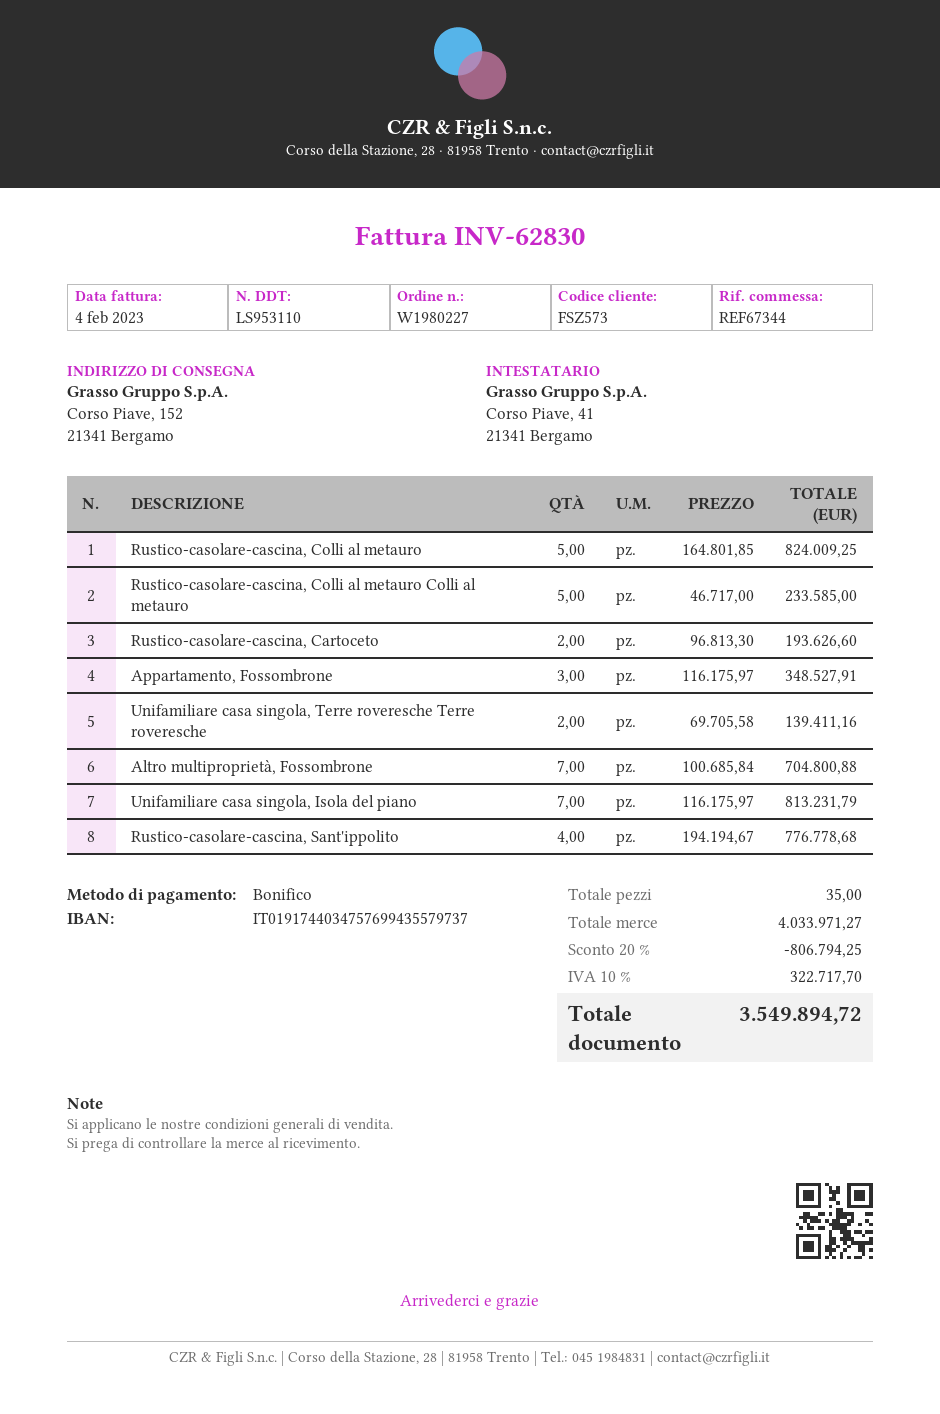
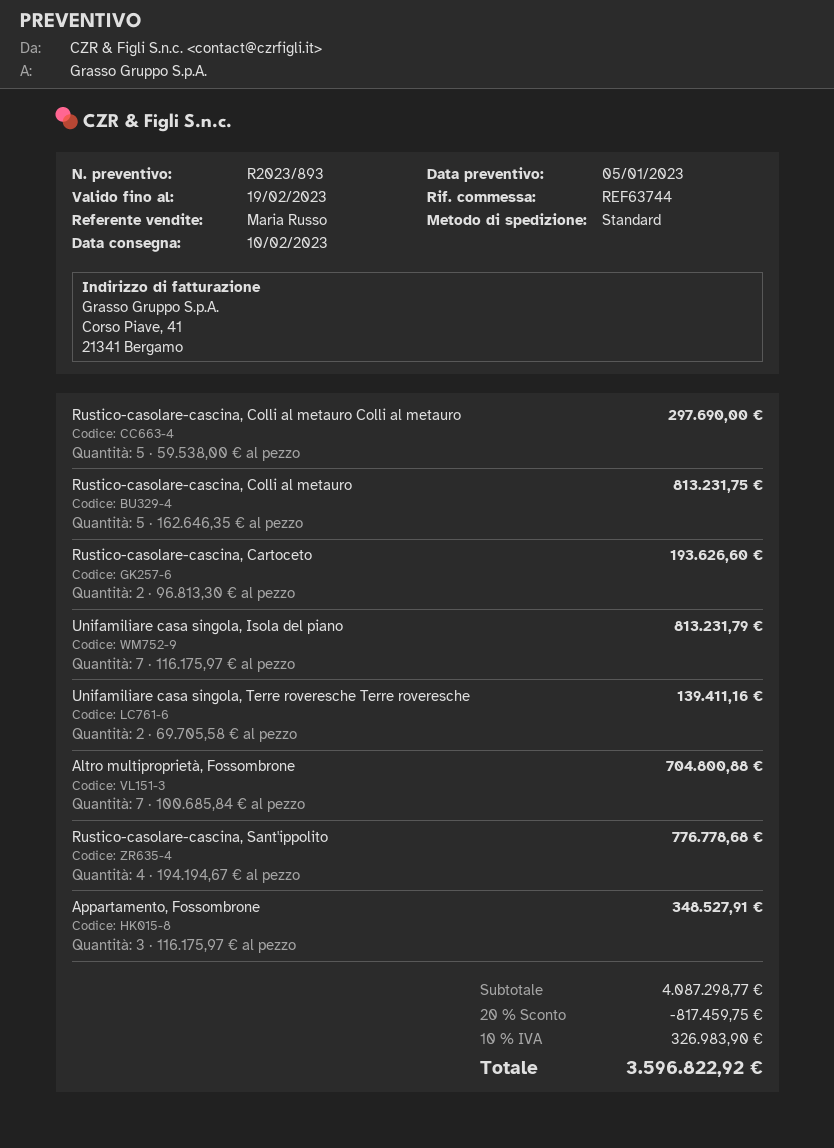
reference: REF67344 -> REF63744
Rustico-casolare-cascina, Colli al metauro: 5 x 164801.85 = 824009.25 -> 5 x 162646.35 = 813231.75
Rustico-casolare-cascina, Colli al metauro Colli al metauro: 5 x 46717.00 = 233585.00 -> 5 x 59538.00 = 297690.00
subtotal: 4033971.27 -> 4087298.77
discount: 20% = 806794.25 -> 20% = 817459.75
tax: 10% = 322717.70 -> 10% = 326983.90
total: 3549894.72 -> 3596822.92

